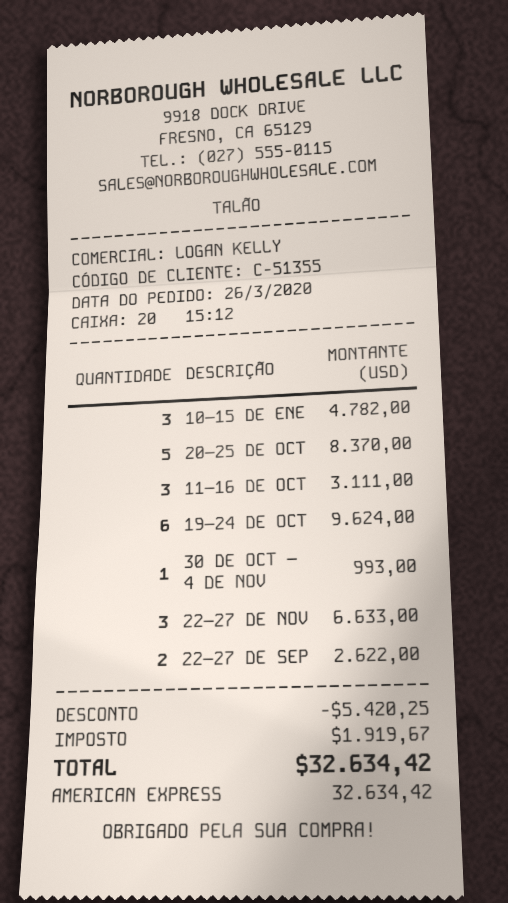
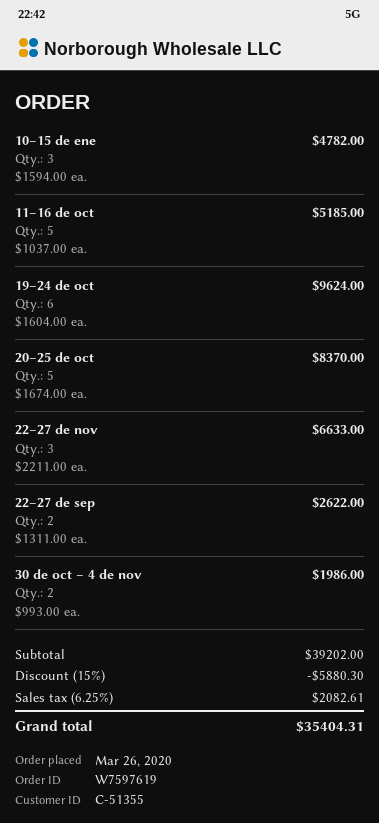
11–16 DE OCT: 3 for 3111.00 -> 5 for 5185.00
30 DE OCT – 4 DE NOV: 1 for 993.00 -> 2 for 1986.00
discount: 5420.25 -> 5880.30
tax: 1919.67 -> 2082.61
total: 32634.42 -> 35404.31

